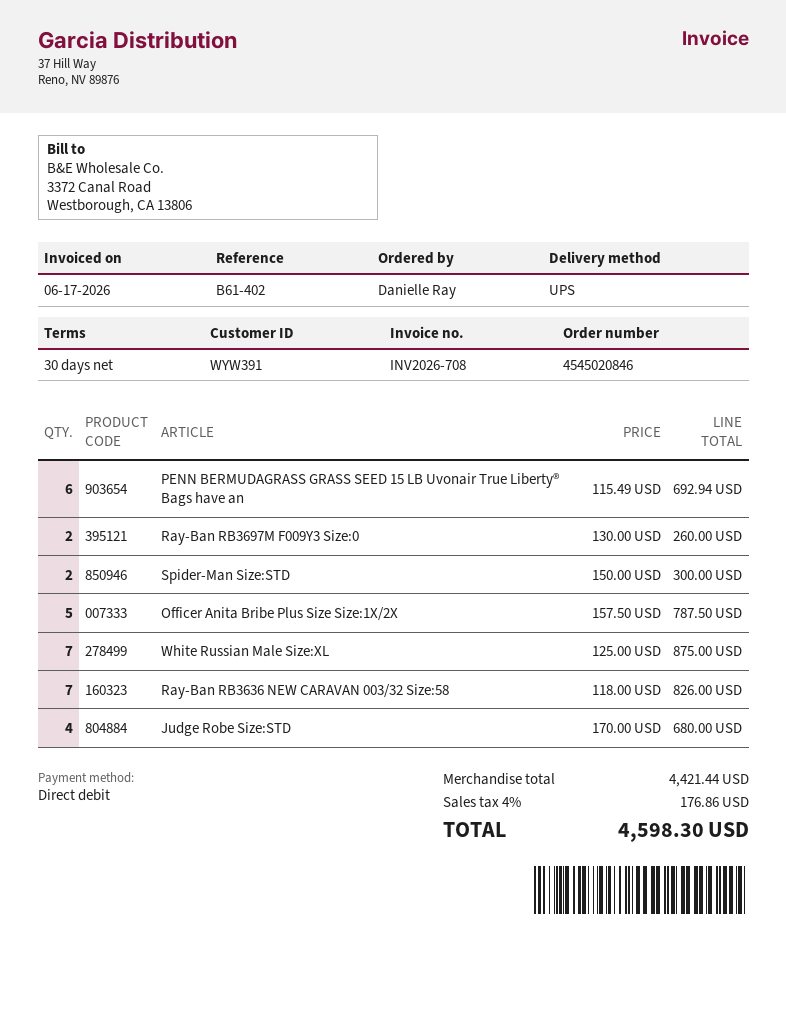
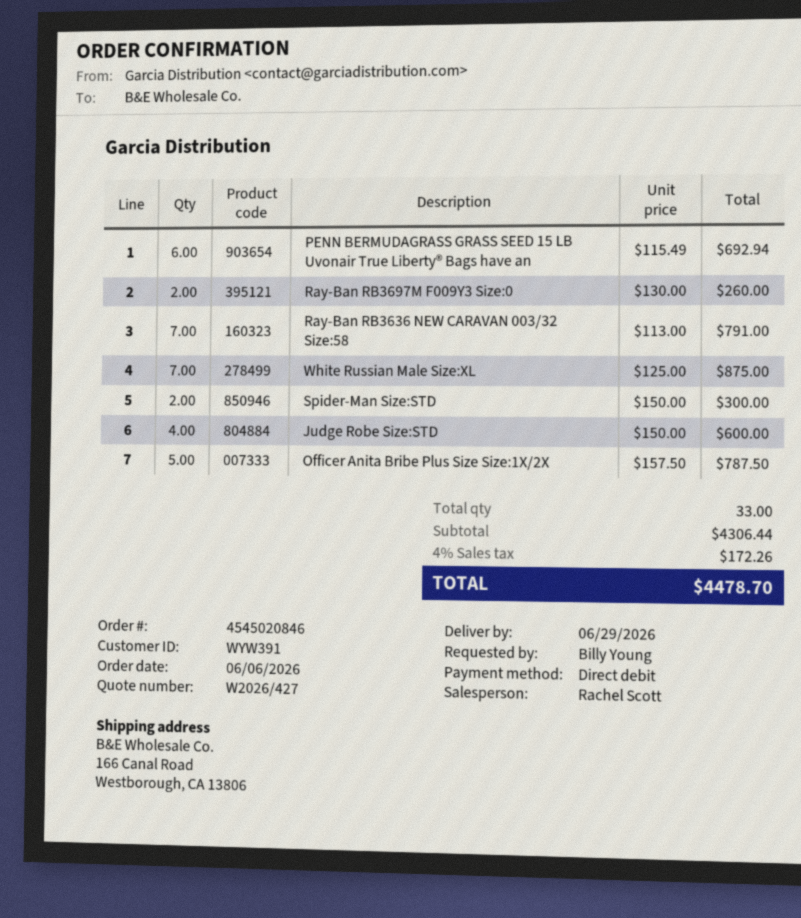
ordered by: Danielle Ray -> Billy Young
Ray-Ban RB3636 NEW CARAVAN 003/32 Size:58: 7 x 118.00 = 826.00 -> 7 x 113.00 = 791.00
Judge Robe Size:STD: 4 x 170.00 = 680.00 -> 4 x 150.00 = 600.00
subtotal: 4421.44 -> 4306.44
tax: 4% = 176.86 -> 4% = 172.26
total: 4598.30 -> 4478.70

